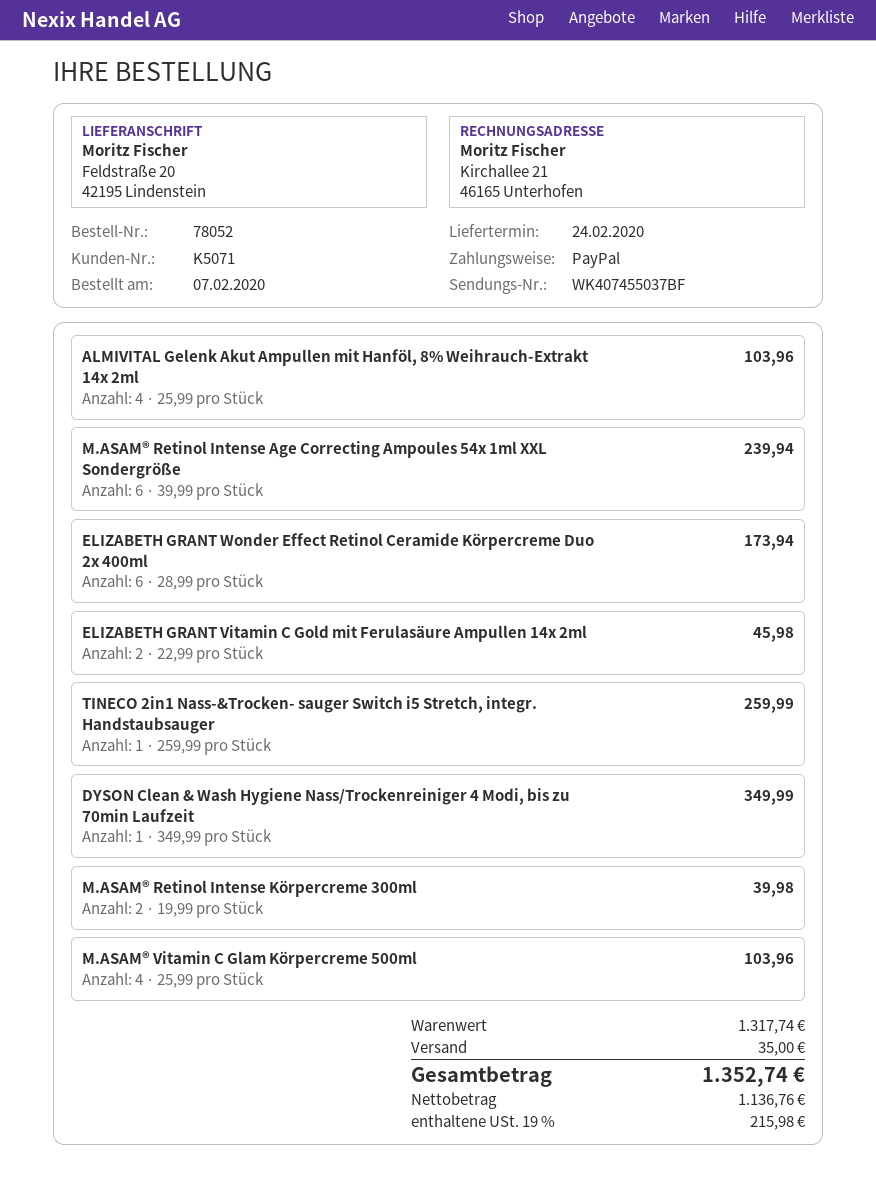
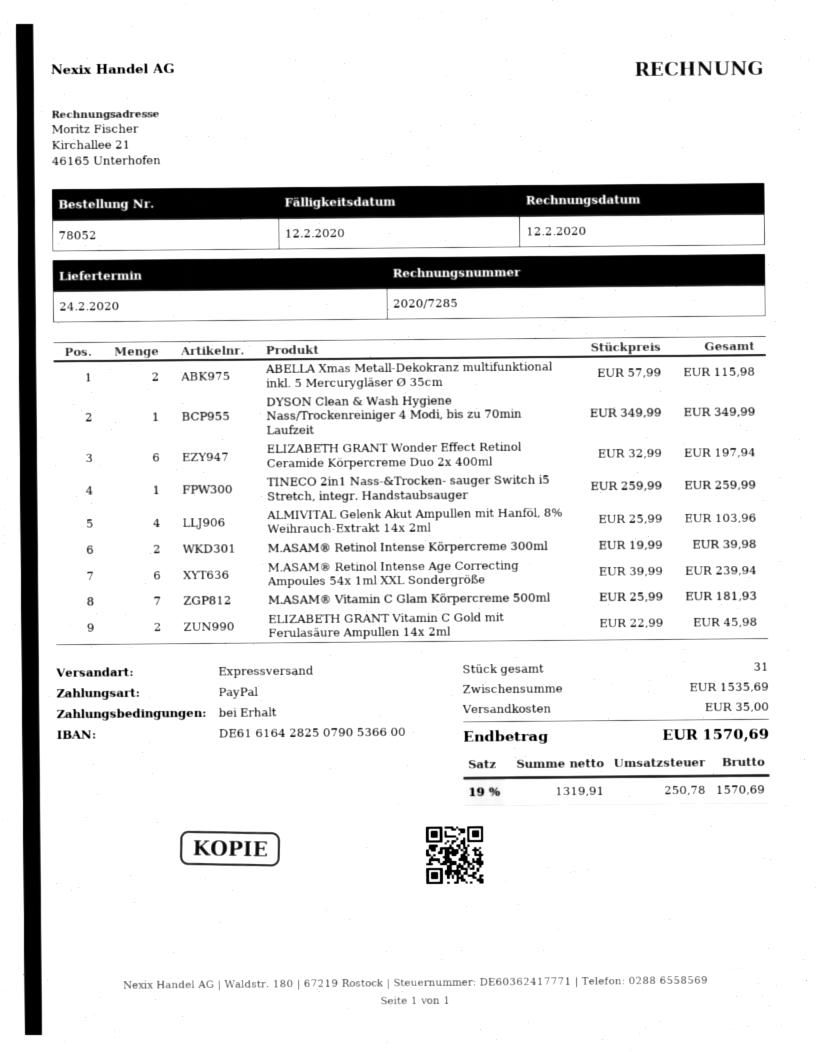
ELIZABETH GRANT Wonder Effect Retinol Ceramide Körpercreme Duo 2x 400ml: 6 x 28.99 = 173.94 -> 6 x 32.99 = 197.94
M.ASAM® Vitamin C Glam Körpercreme 500ml: 4 x 25.99 = 103.96 -> 7 x 25.99 = 181.93
ABELLA Xmas Metall-Dekokranz multifunktional inkl. 5 Mercurygläser Ø 35cm: none -> 2 x 57.99 = 115.98
subtotal: 1317.74 -> 1535.69
net: 1136.76 -> 1319.91
tax: 19% = 215.98 -> 19% = 250.78
total: 1352.74 -> 1570.69

